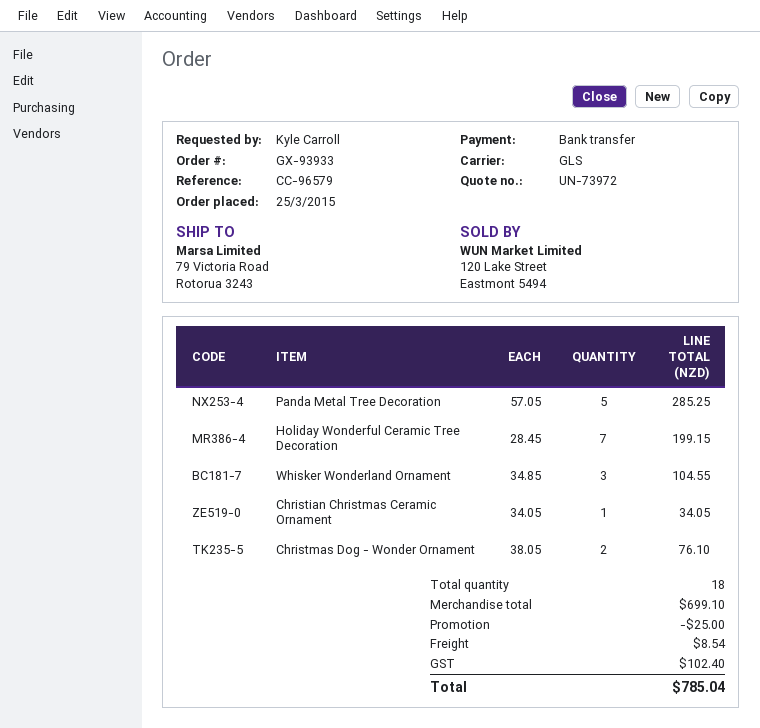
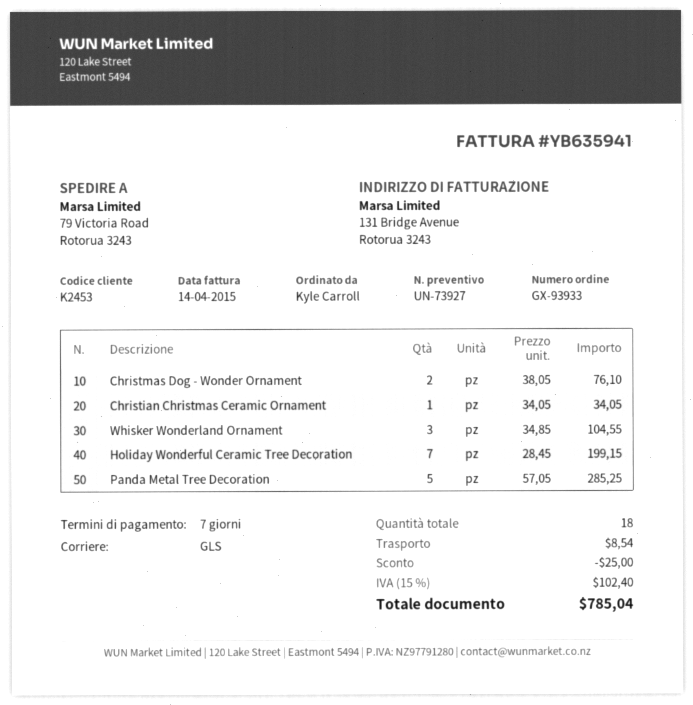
quote number: UN-73972 -> UN-73927

